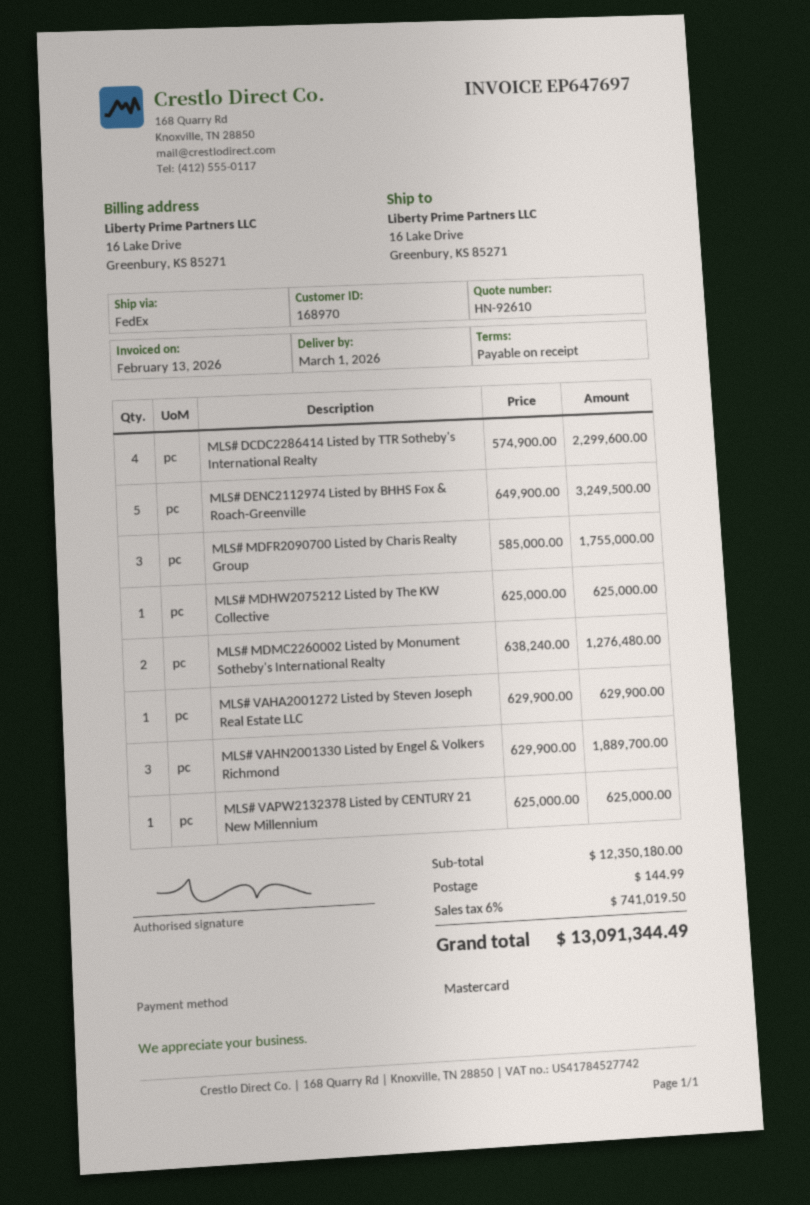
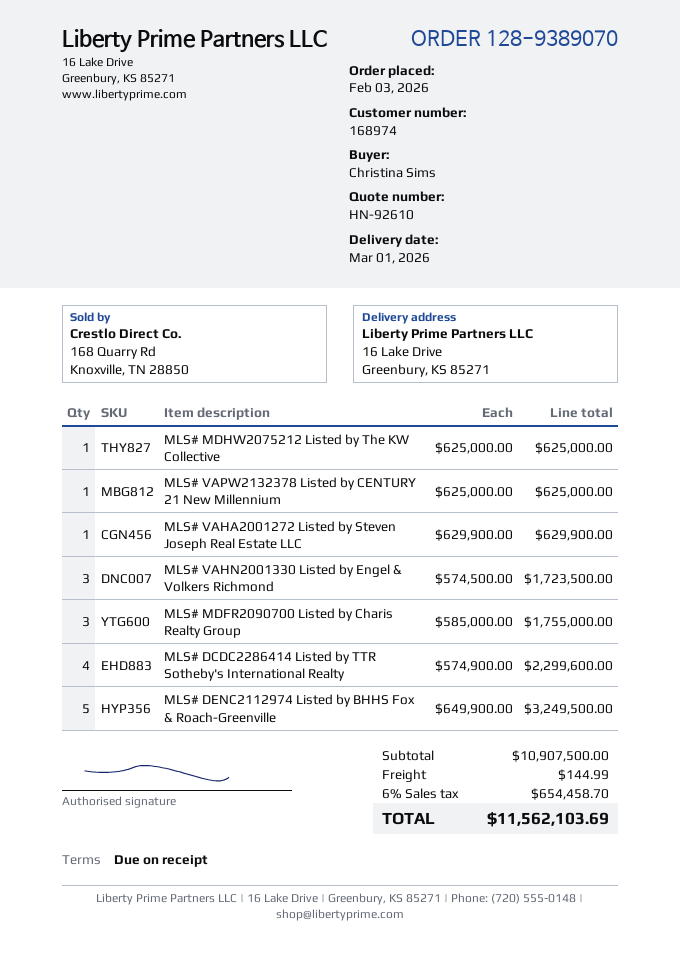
customer number: 168970 -> 168974
MLS# MDMC2260002 Listed by Monument Sotheby's International Realty: 2 x 638240.00 = 1276480.00 -> none
MLS# VAHN2001330 Listed by Engel & Volkers Richmond: 3 x 629900.00 = 1889700.00 -> 3 x 574500.00 = 1723500.00
subtotal: 12350180.00 -> 10907500.00
tax: 6% = 741019.50 -> 6% = 654458.70
total: 13091344.49 -> 11562103.69

